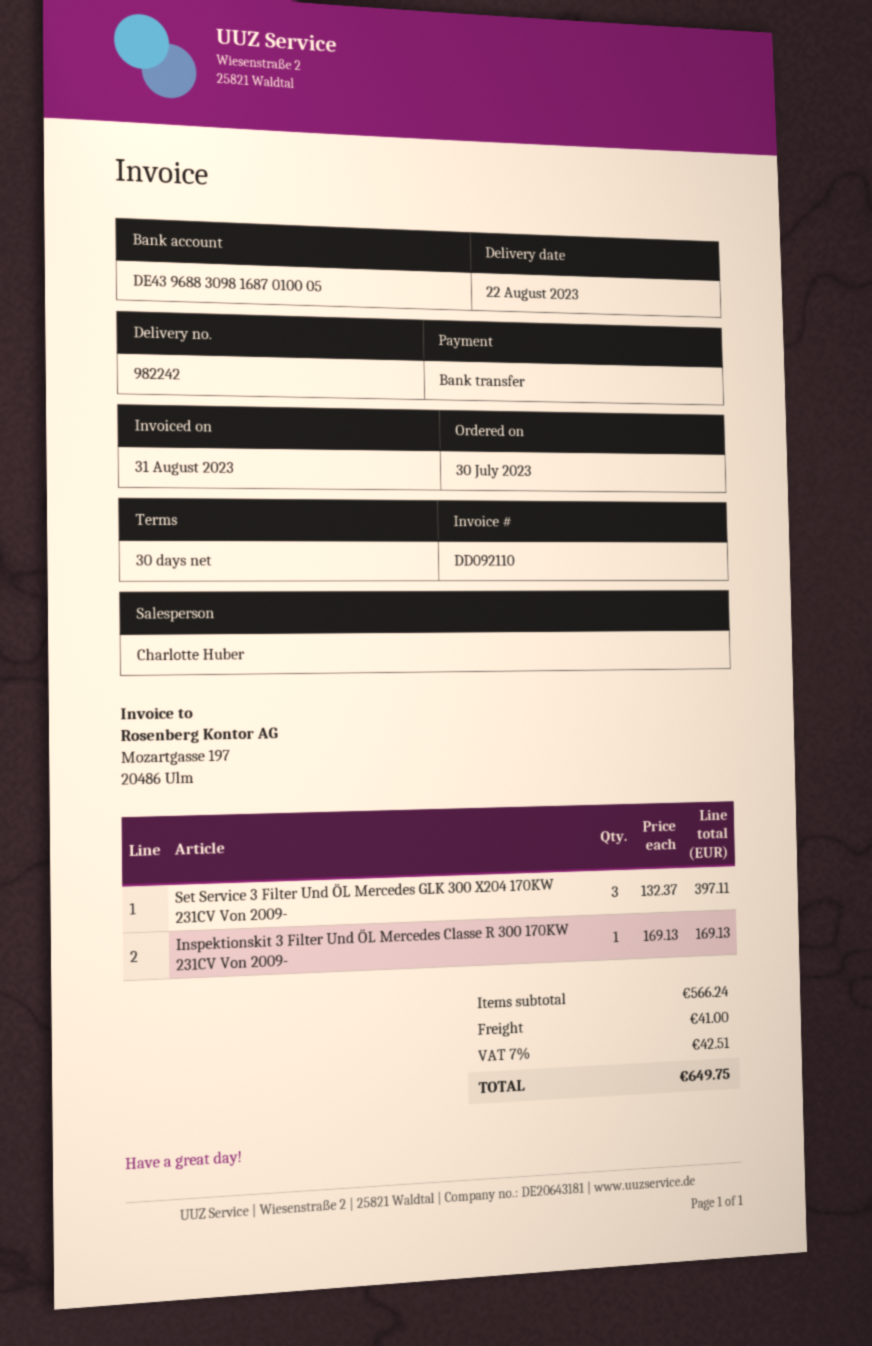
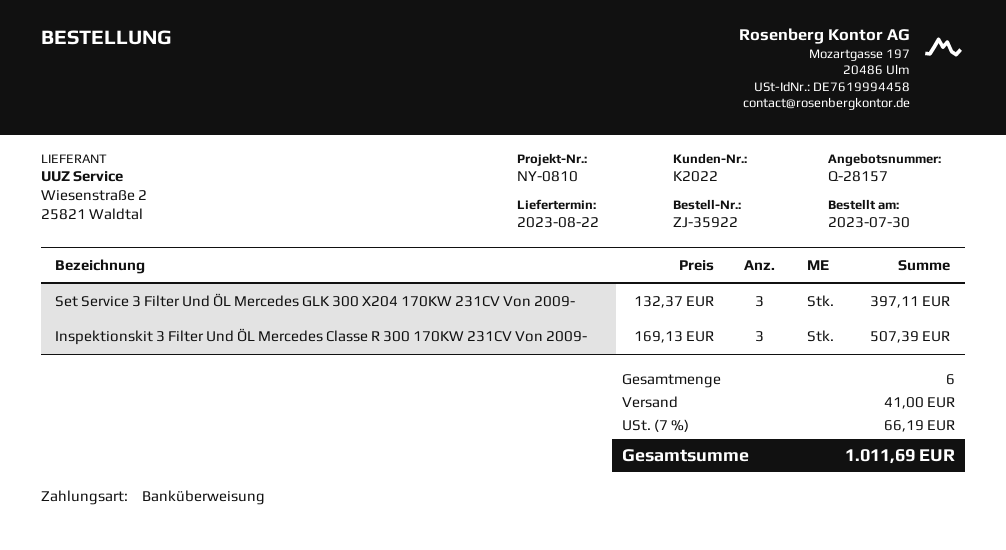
Inspektionskit 3 Filter Und ÖL Mercedes Classe R 300 170KW 231CV Von 2009-: 1 x 169.13 = 169.13 -> 3 x 169.13 = 507.39
tax: 7% = 42.51 -> 7% = 66.19
total: 649.75 -> 1011.69

